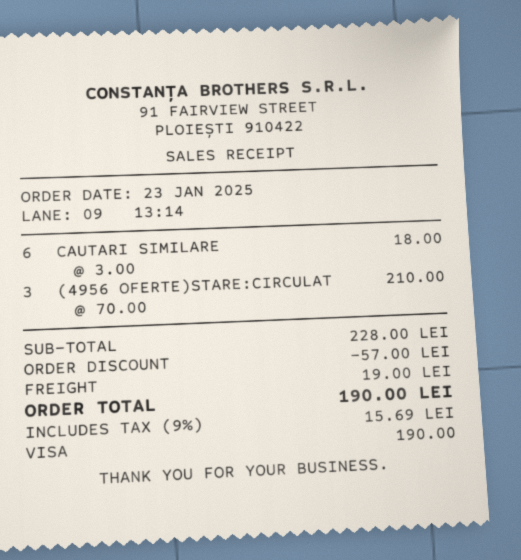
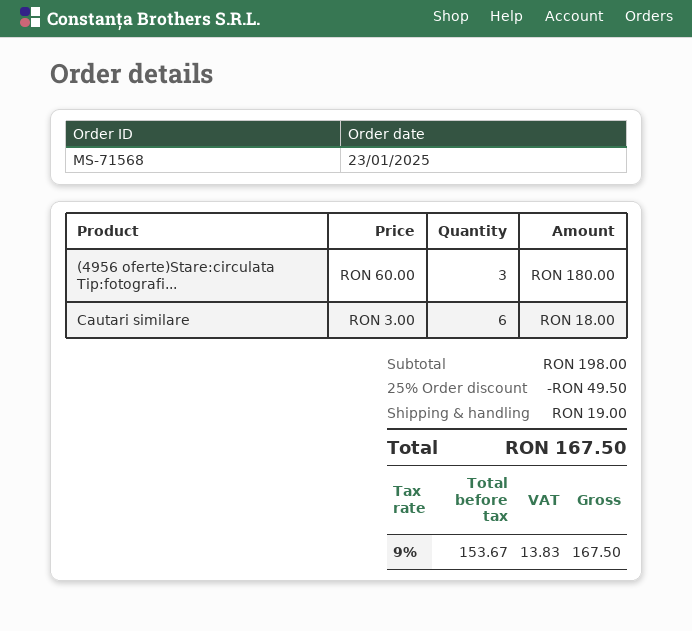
(4956 OFERTE)STARE:CIRCULAT: 3 x 70.00 = 210.00 -> 3 x 60.00 = 180.00
subtotal: 228.00 -> 198.00
discount: 57.00 -> 49.50
tax: 9% = 15.69 -> 9% = 13.83
total: 190.00 -> 167.50

